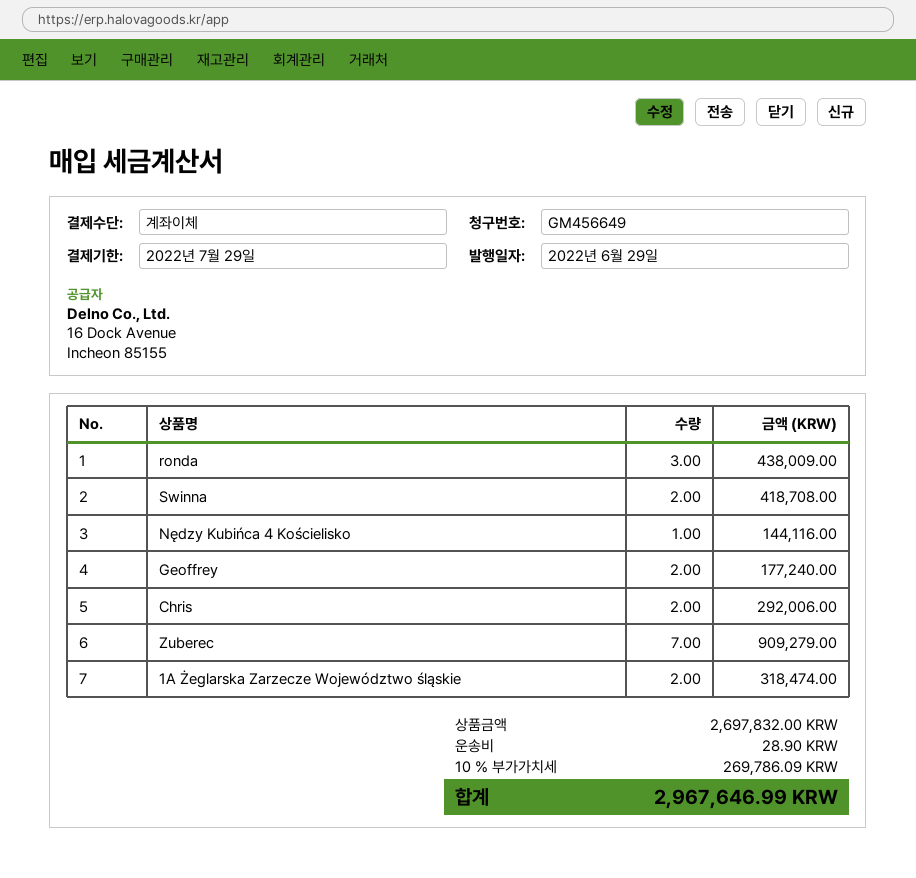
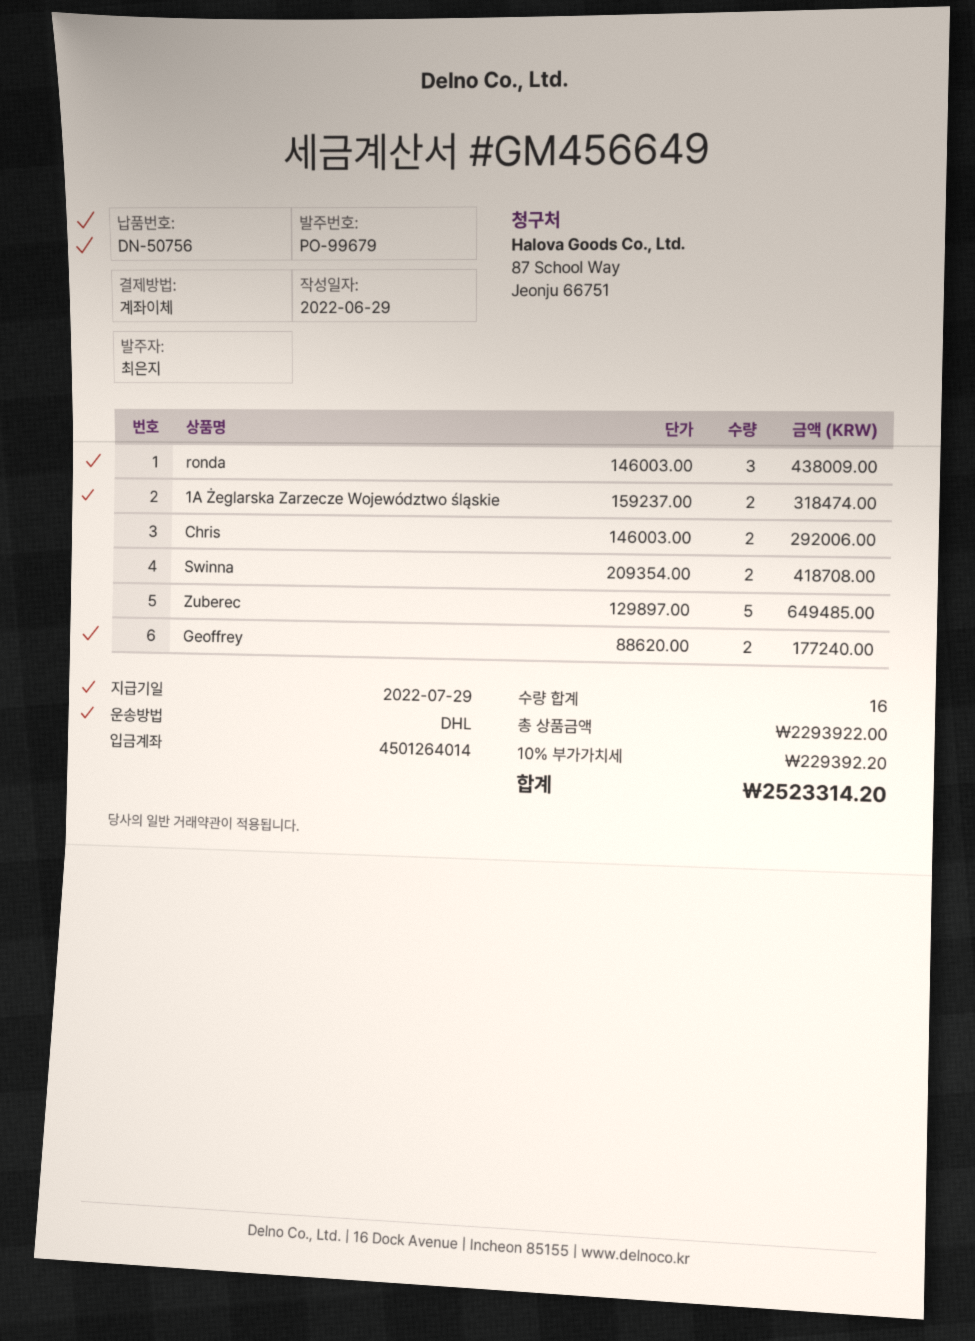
Nędzy Kubińca 4 Kościelisko: 1 for 144116.00 -> none
Zuberec: 7 for 909279.00 -> 5 for 649485.00
subtotal: 2697832.00 -> 2293922.00
shipping: 28.90 -> none
tax: 10% = 269786.09 -> 10% = 229392.20
total: 2967646.99 -> 2523314.20

